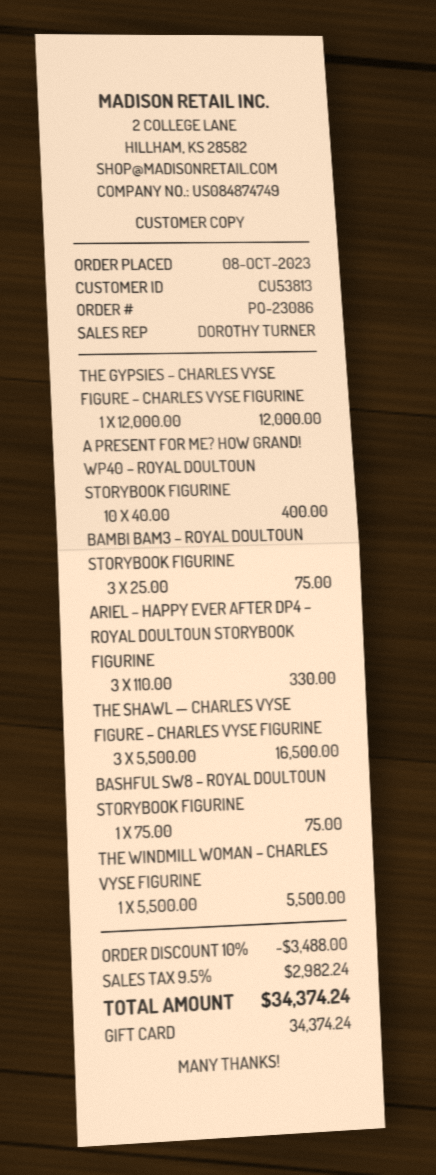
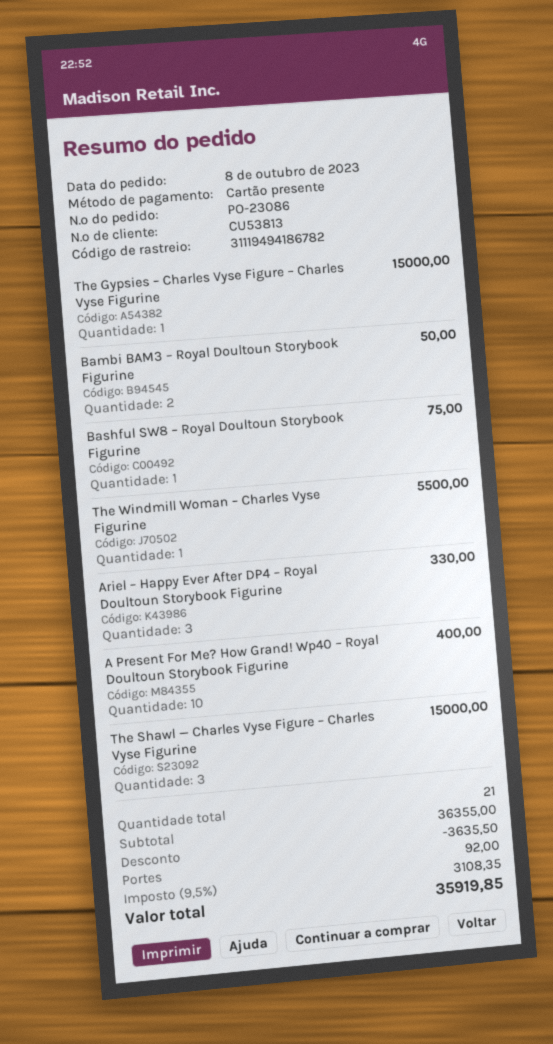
THE GYPSIES – CHARLES VYSE FIGURE – CHARLES VYSE FIGURINE: 1 for 12000.00 -> 1 for 15000.00
BAMBI BAM3 – ROYAL DOULTOUN STORYBOOK FIGURINE: 3 for 75.00 -> 2 for 50.00
THE SHAWL — CHARLES VYSE FIGURE – CHARLES VYSE FIGURINE: 3 for 16500.00 -> 3 for 15000.00
discount: 3488.00 -> 3635.50
shipping: none -> 92.00
tax: 9.5% = 2982.24 -> 9.5% = 3108.35
total: 34374.24 -> 35919.85

